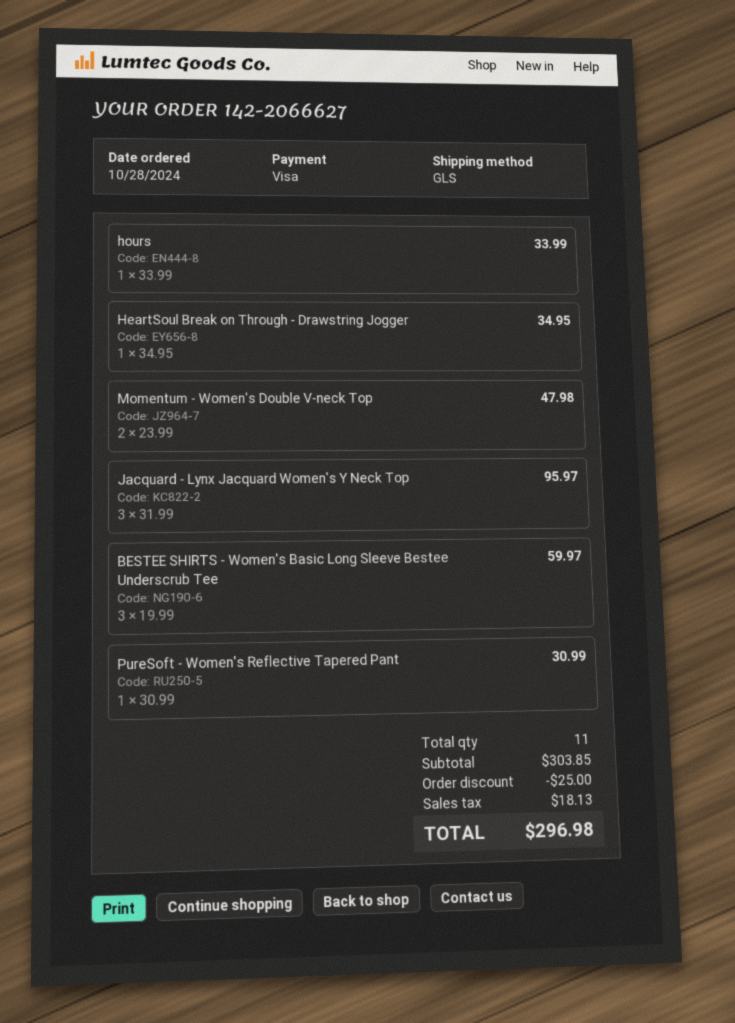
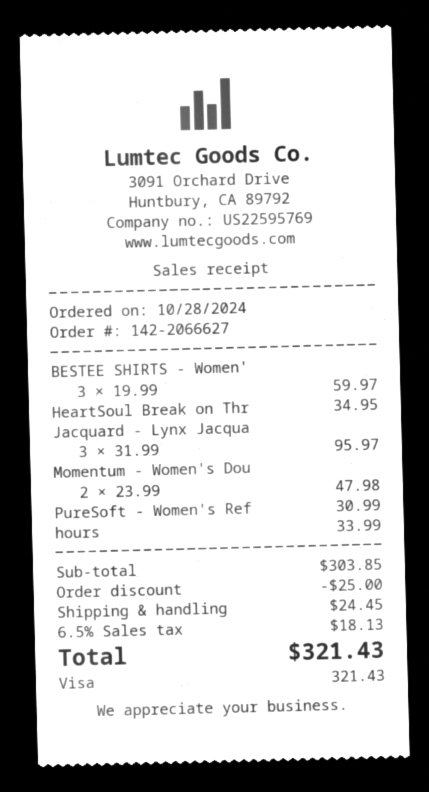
shipping: none -> 24.45
total: 296.98 -> 321.43

